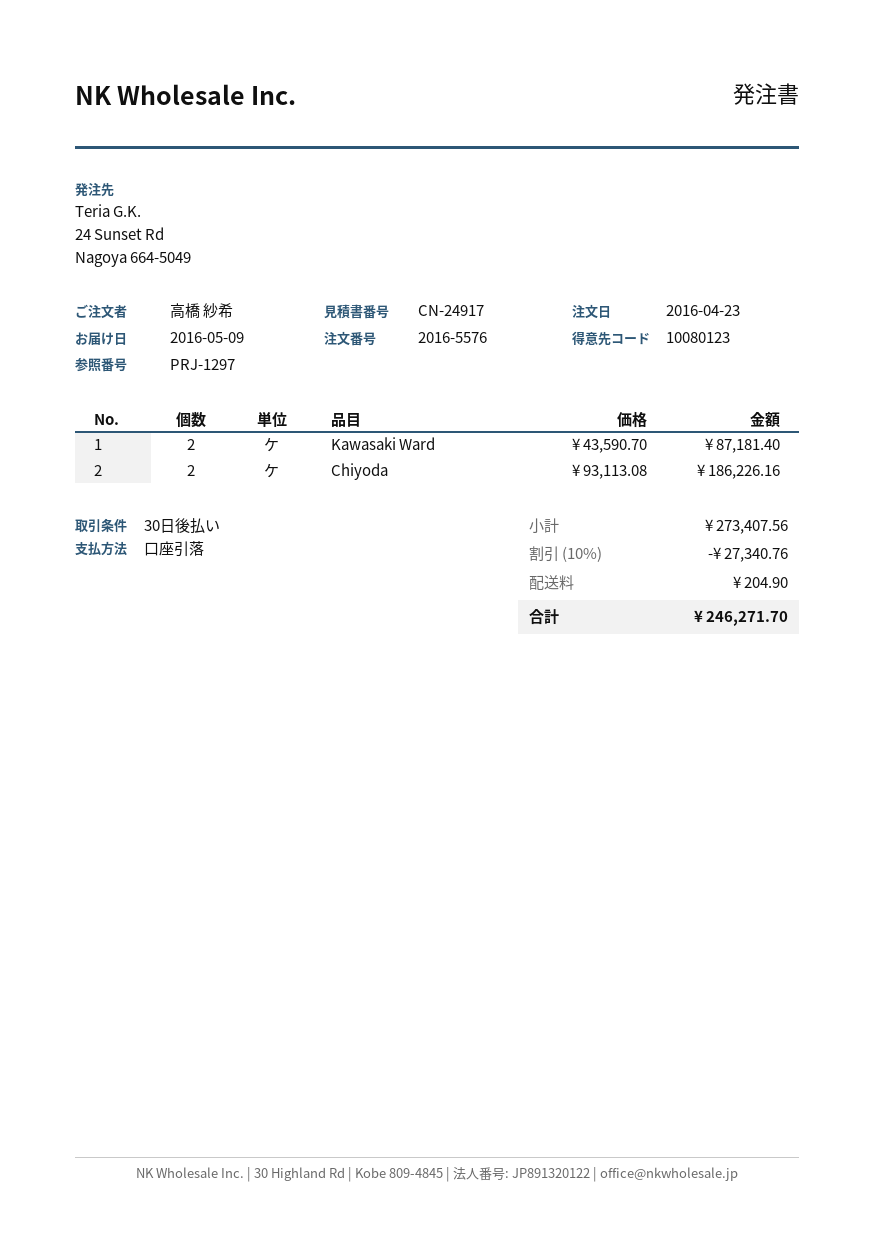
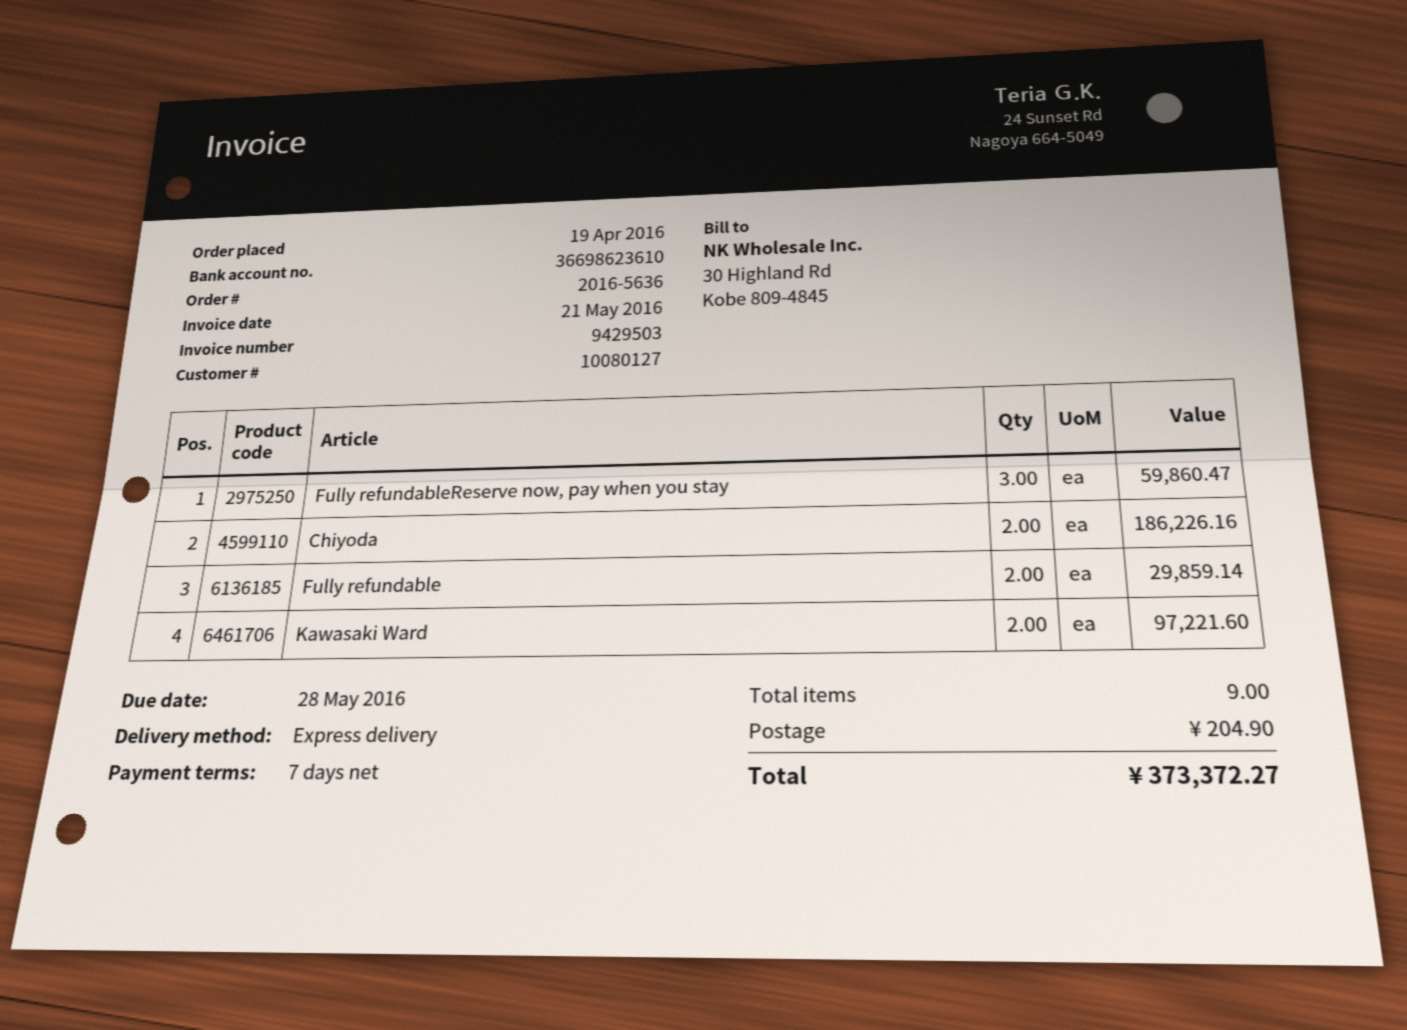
order number: 2016-5576 -> 2016-5636
order date: 2016-04-23 -> 2016-04-19
payment terms: 30 days -> 7 days
customer number: 10080123 -> 10080127
Kawasaki Ward: 2 for 87181.40 -> 2 for 97221.60
Fully refundableReserve now, pay when you stay: none -> 3 for 59860.47
Fully refundable: none -> 2 for 29859.14
discount: 10% = 27340.76 -> none
total: 246271.70 -> 373372.27

